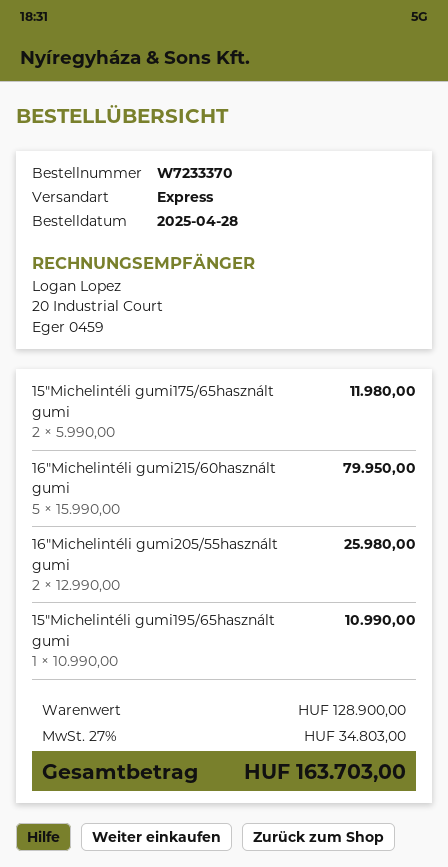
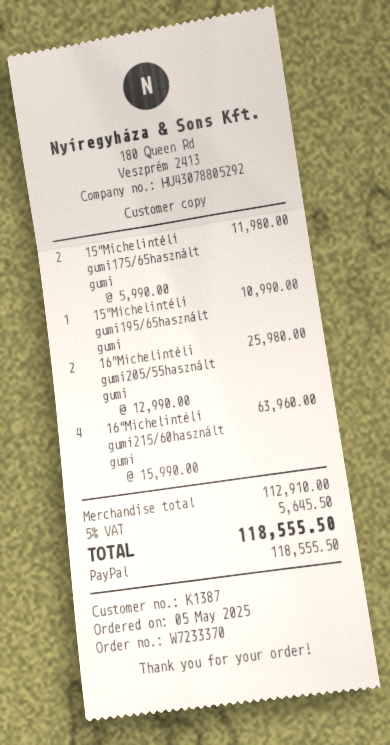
order date: 2025-04-28 -> 2025-05-05
16"Michelintéli gumi215/60használt gumi: 5 x 15990.00 = 79950.00 -> 4 x 15990.00 = 63960.00
subtotal: 128900.00 -> 112910.00
tax: 27% = 34803.00 -> 5% = 5645.50
total: 163703.00 -> 118555.50

